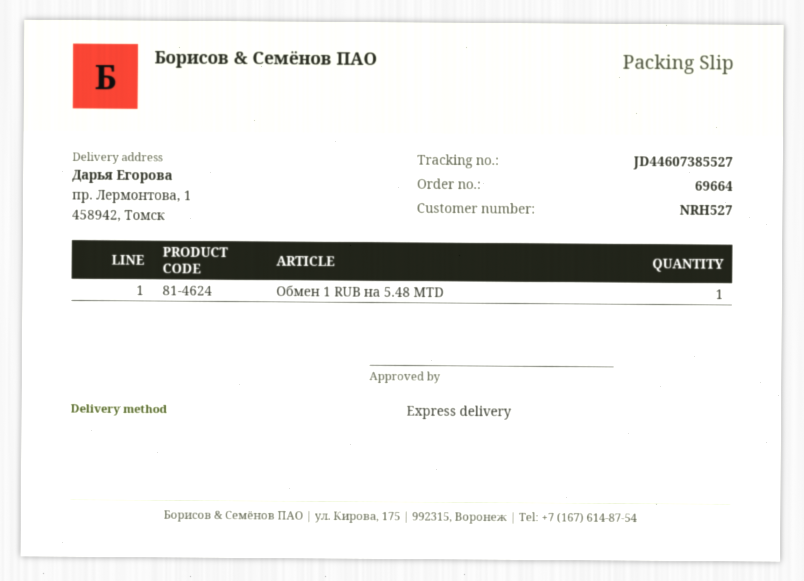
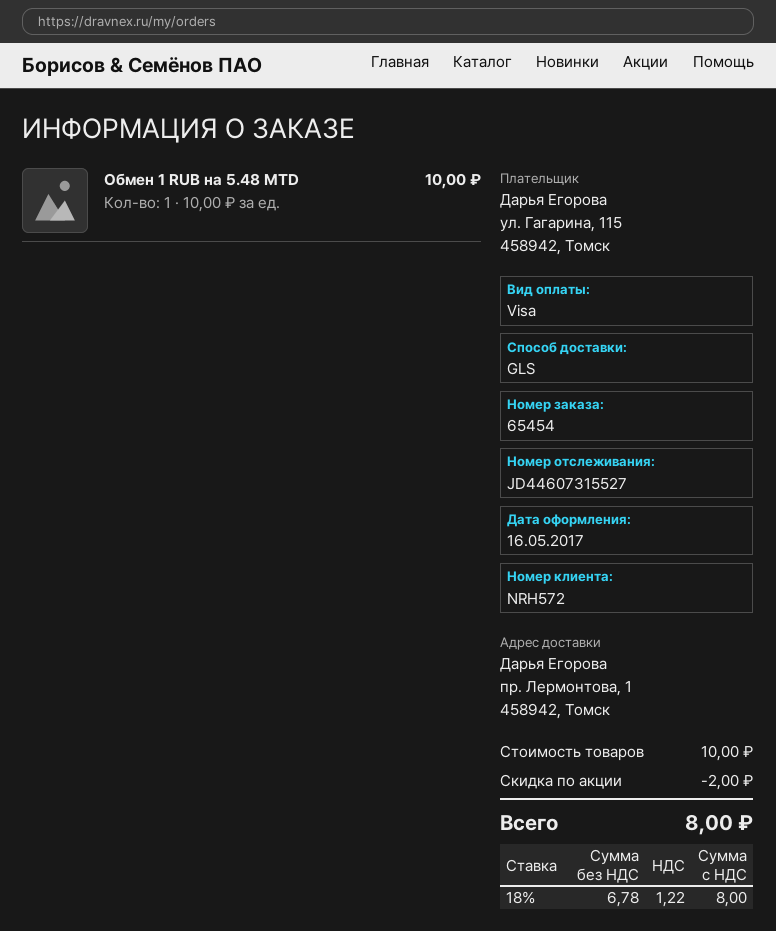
order number: 69664 -> 65454
customer number: NRH527 -> NRH572
shipping method: express -> GLS
tracking number: JD44607385527 -> JD44607315527

